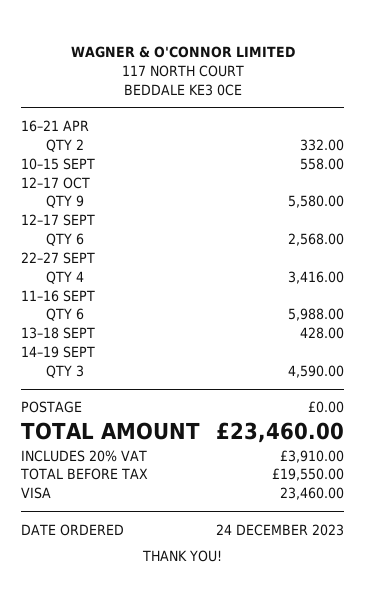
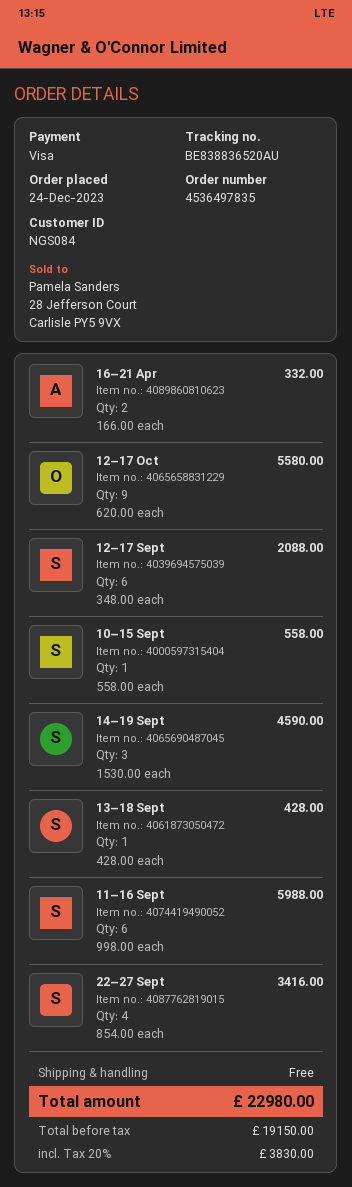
12–17 SEPT: 6 for 2568.00 -> 6 for 2088.00
net: 19550.00 -> 19150.00
tax: 20% = 3910.00 -> 20% = 3830.00
total: 23460.00 -> 22980.00

